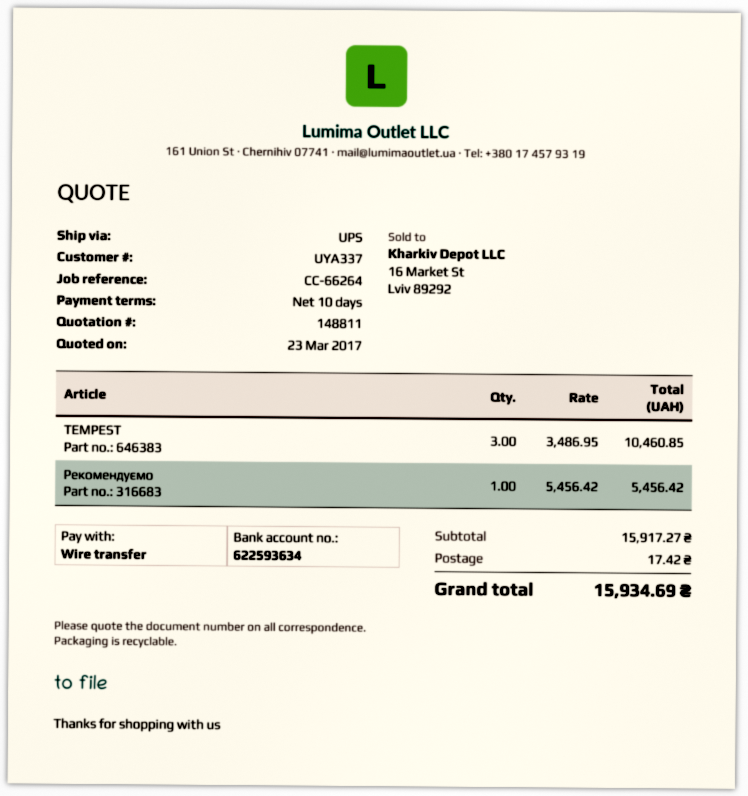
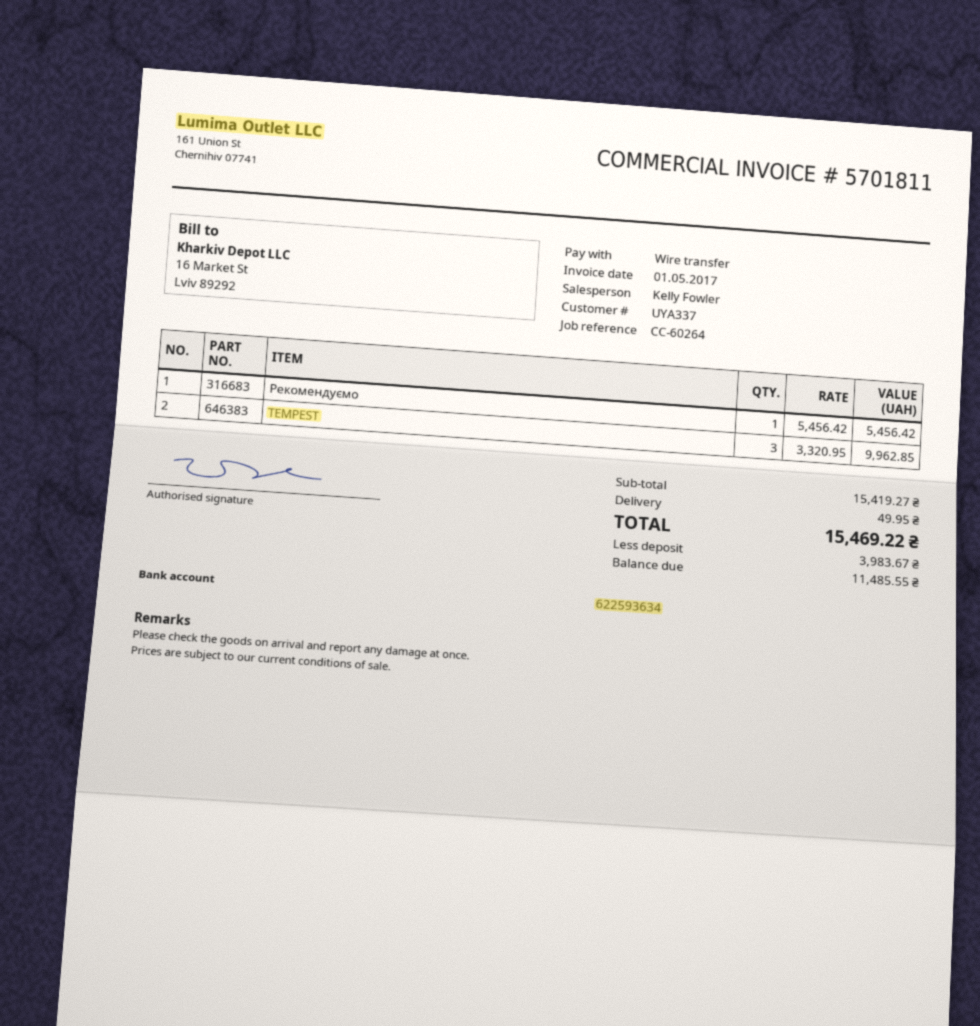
reference: CC-66264 -> CC-60264
TEMPEST: 3 x 3486.95 = 10460.85 -> 3 x 3320.95 = 9962.85
subtotal: 15917.27 -> 15419.27
shipping: 17.42 -> 49.95
total: 15934.69 -> 15469.22

